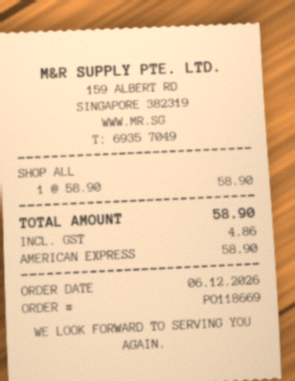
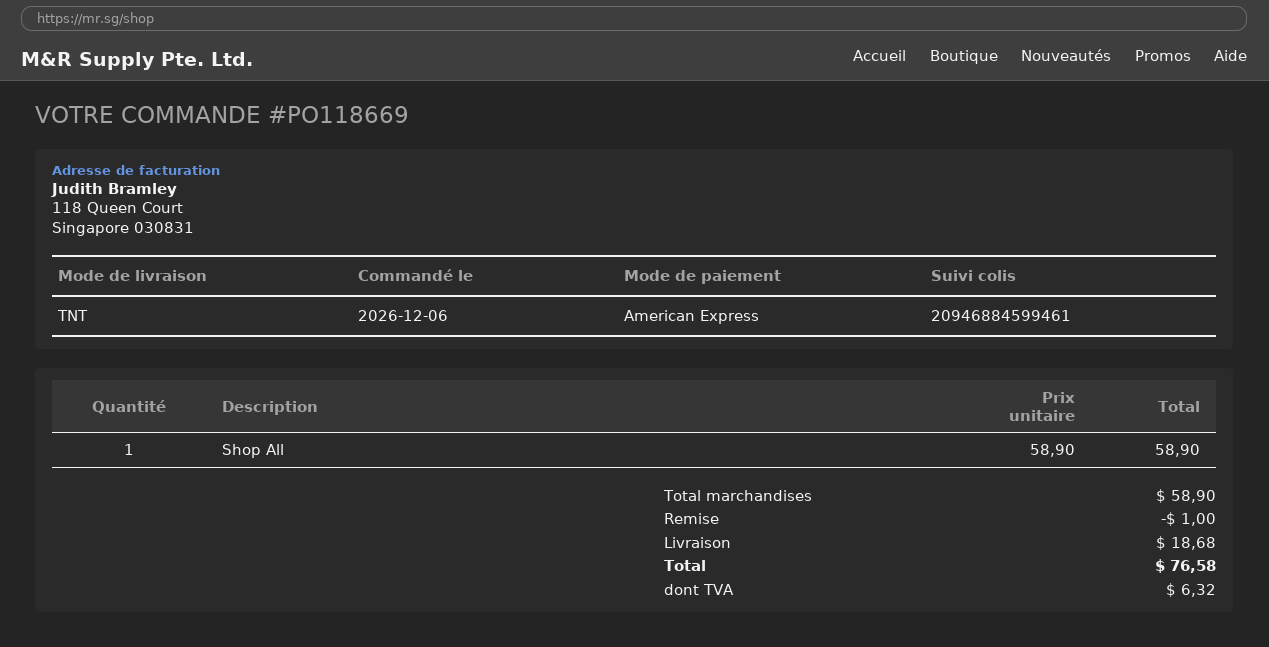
discount: none -> 1.00
shipping: none -> 18.68
tax: 4.86 -> 6.32
total: 58.90 -> 76.58

